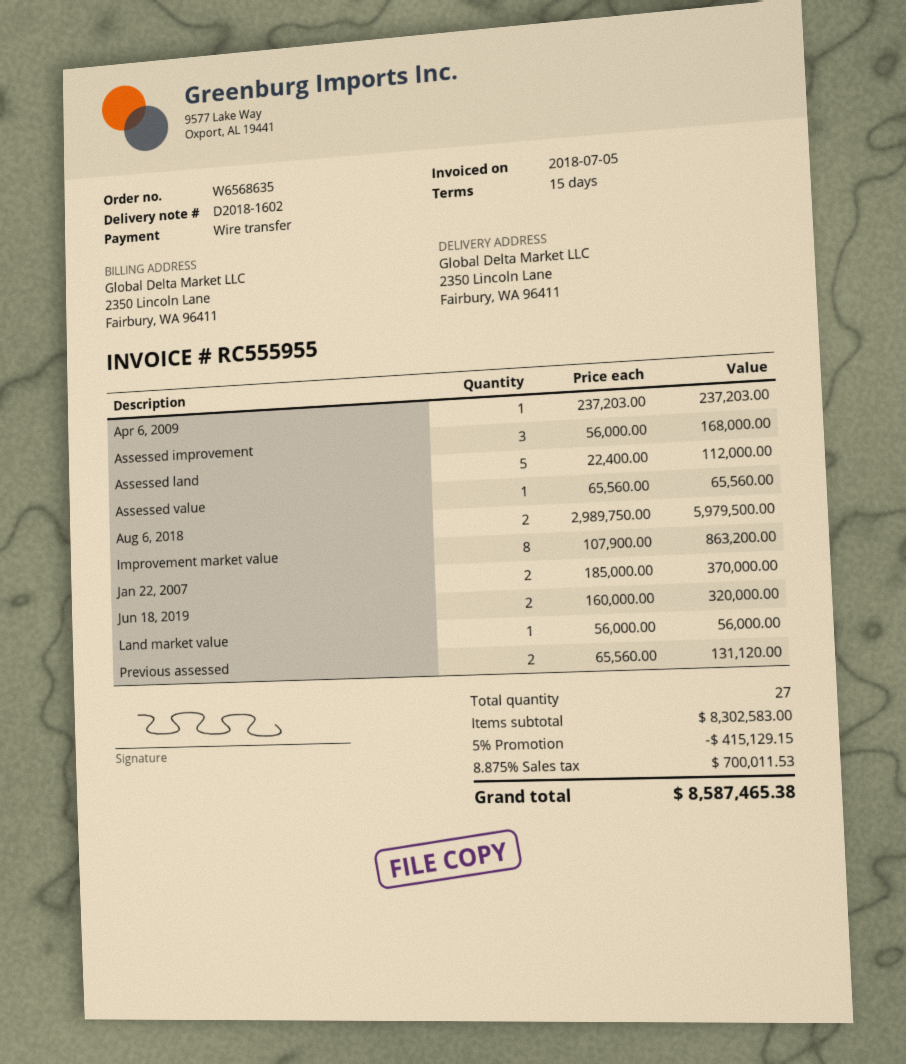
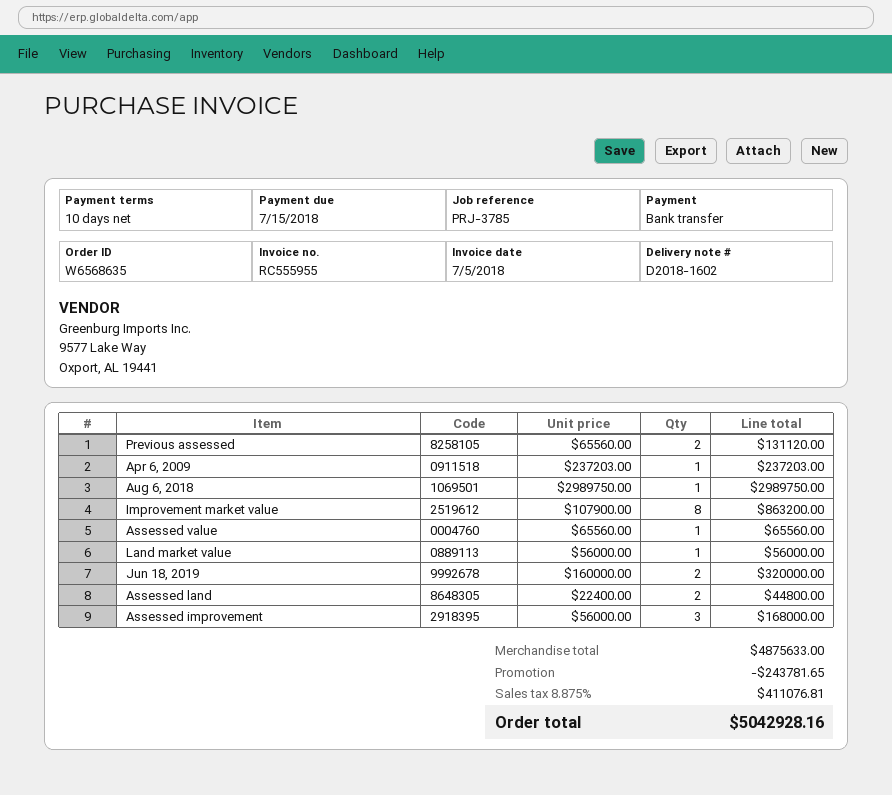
payment terms: 15 days -> 10 days
Assessed land: 5 x 22400.00 = 112000.00 -> 2 x 22400.00 = 44800.00
Aug 6, 2018: 2 x 2989750.00 = 5979500.00 -> 1 x 2989750.00 = 2989750.00
Jan 22, 2007: 2 x 185000.00 = 370000.00 -> none
subtotal: 8302583.00 -> 4875633.00
discount: 415129.15 -> 243781.65
tax: 8.875% = 700011.53 -> 8.875% = 411076.81
total: 8587465.38 -> 5042928.16

